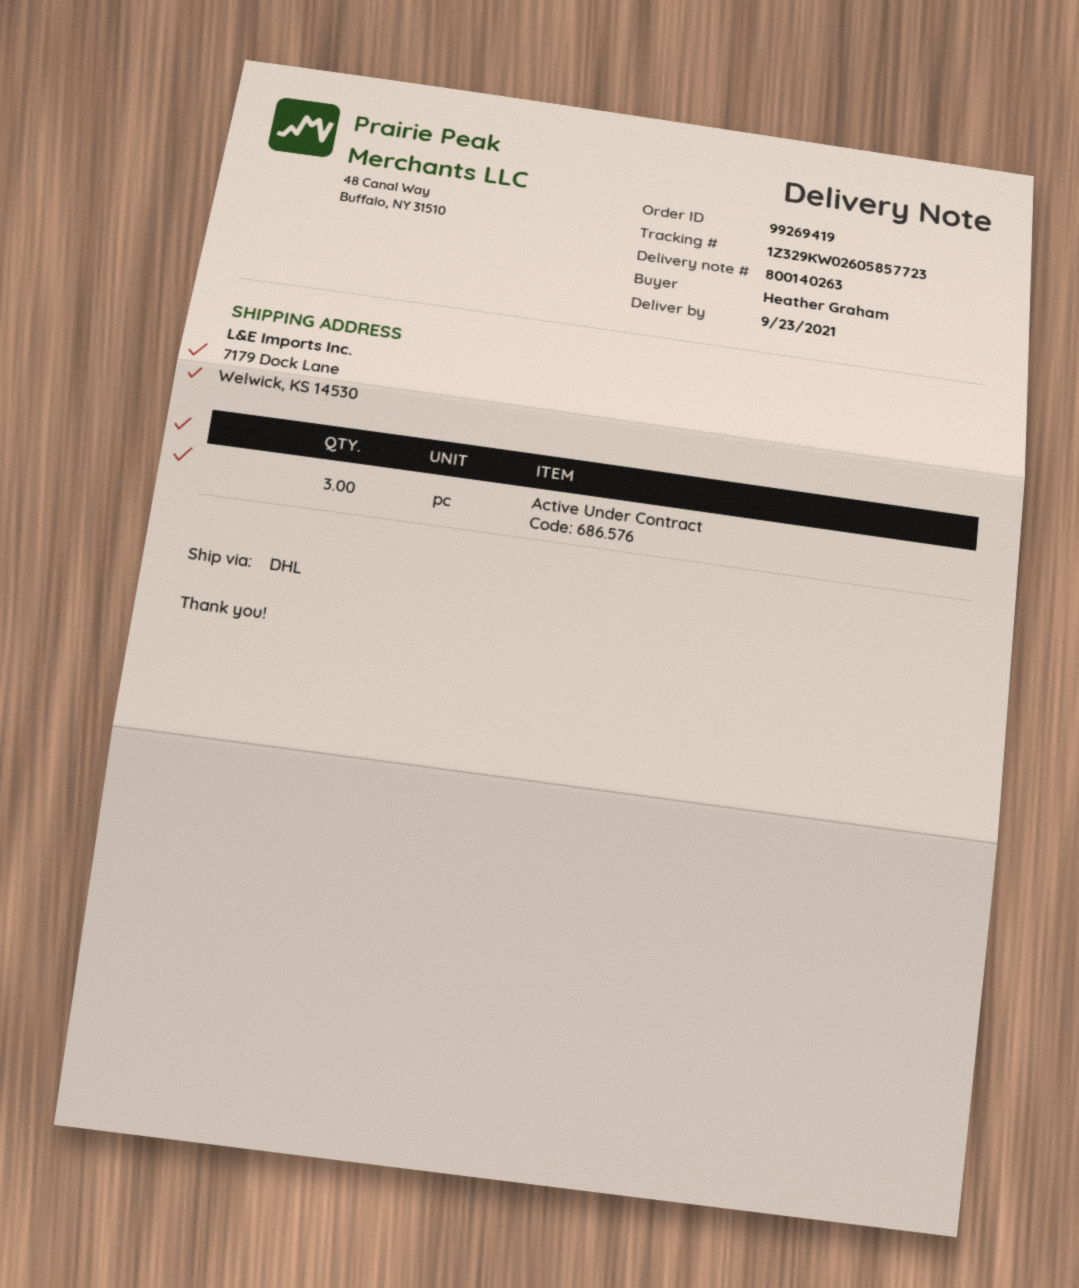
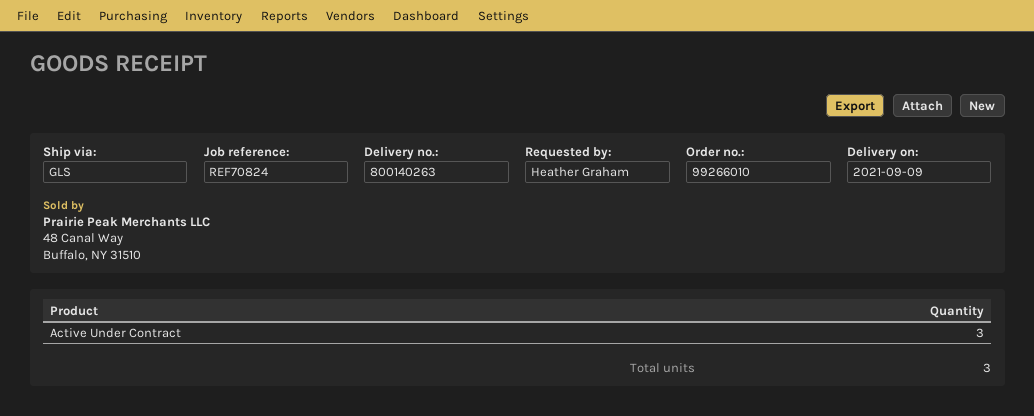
order number: 99269419 -> 99266010
delivery date: 2021-09-23 -> 2021-09-09
shipping method: DHL -> GLS

